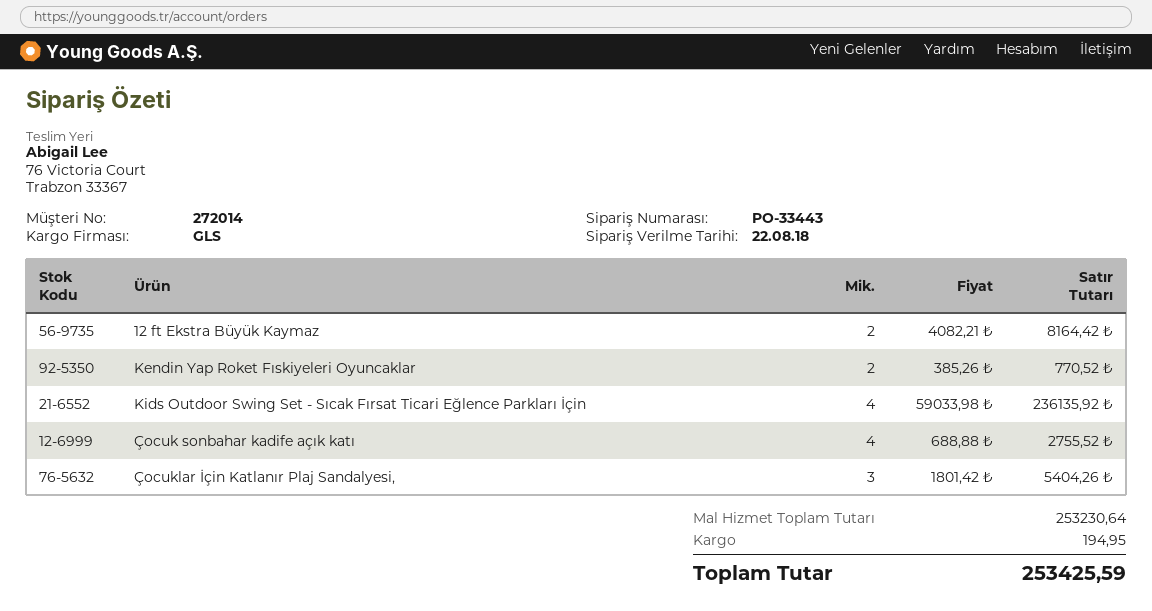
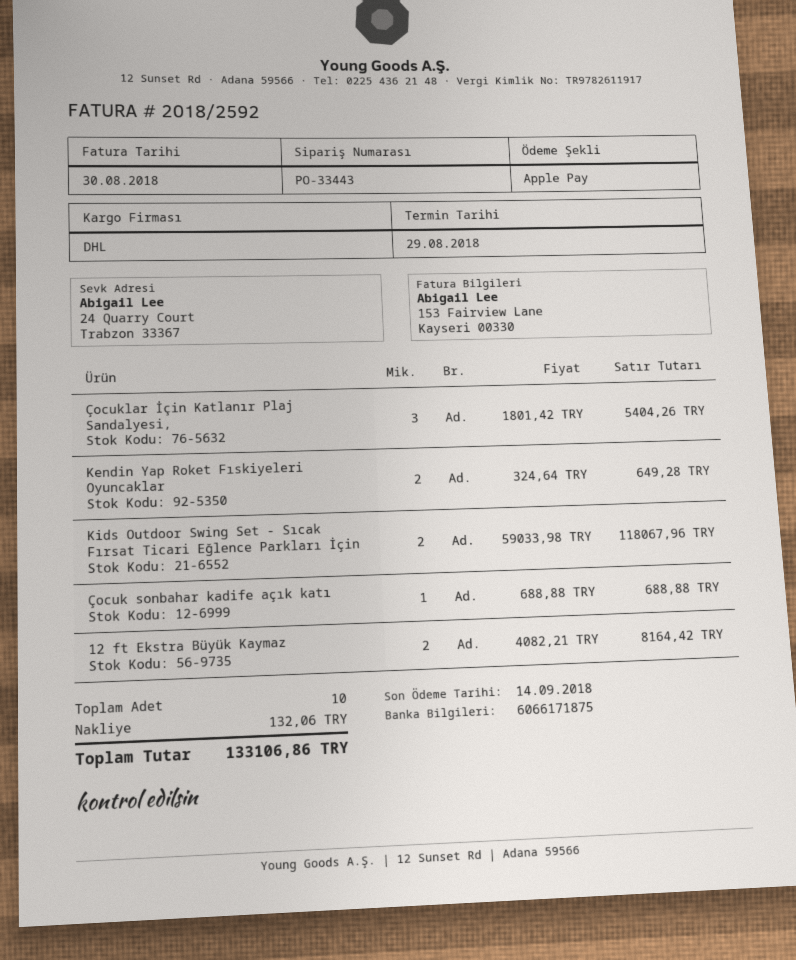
shipping method: GLS -> DHL
ship to: 76 Victoria Court, Trabzon 33367 -> 24 Quarry Court, Trabzon 33367
Kendin Yap Roket Fıskiyeleri Oyuncaklar: 2 x 385.26 = 770.52 -> 2 x 324.64 = 649.28
Kids Outdoor Swing Set - Sıcak Fırsat Ticari Eğlence Parkları İçin: 4 x 59033.98 = 236135.92 -> 2 x 59033.98 = 118067.96
Çocuk sonbahar kadife açık katı: 4 x 688.88 = 2755.52 -> 1 x 688.88 = 688.88
shipping: 194.95 -> 132.06
total: 253425.59 -> 133106.86

